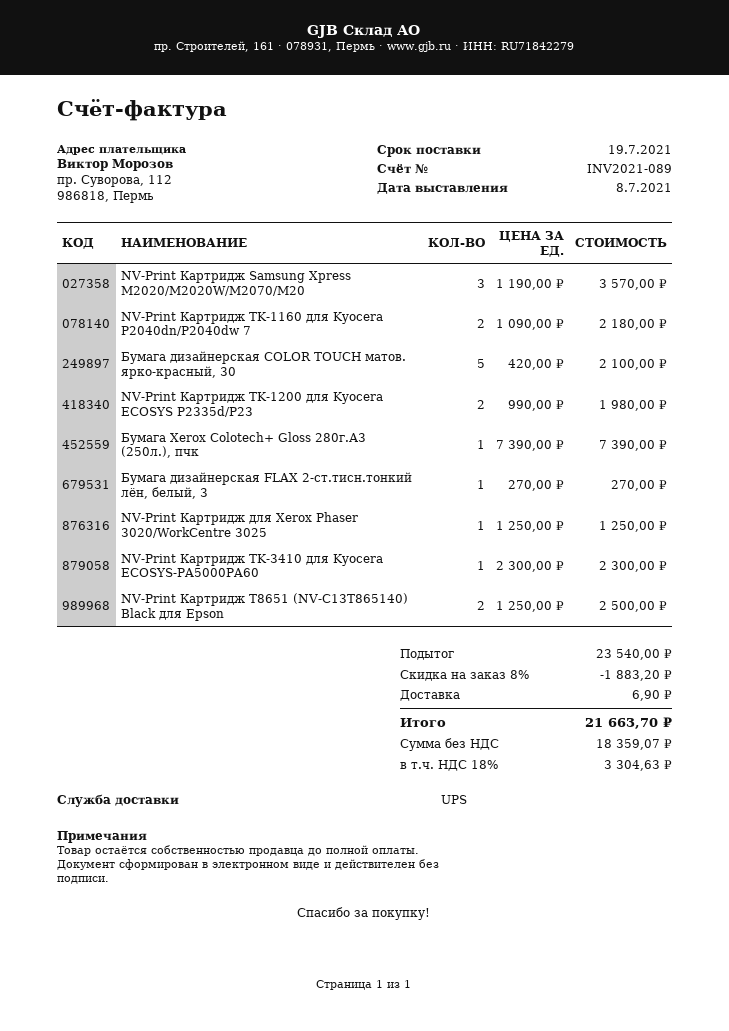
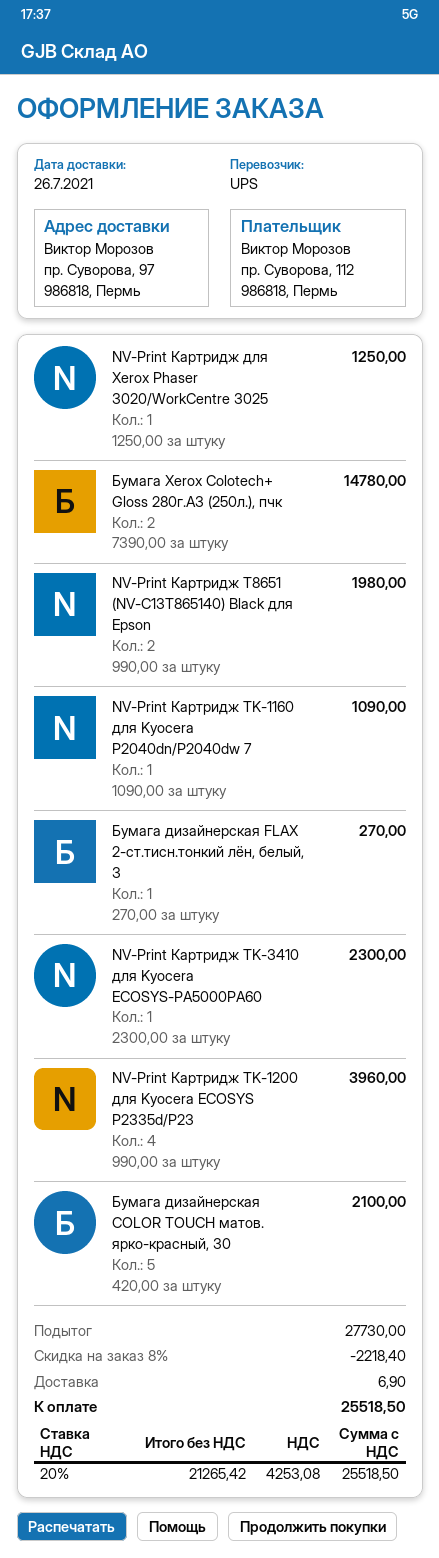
delivery date: 2021-07-19 -> 2021-07-26
NV-Print Картридж Samsung Xpress M2020/M2020W/M2070/M20: 3 x 1190.00 = 3570.00 -> none
NV-Print Картридж TK-1160 для Kyocera P2040dn/P2040dw 7: 2 x 1090.00 = 2180.00 -> 1 x 1090.00 = 1090.00
NV-Print Картридж TK-1200 для Kyocera ECOSYS P2335d/P23: 2 x 990.00 = 1980.00 -> 4 x 990.00 = 3960.00
Бумага Xerox Colotech+ Gloss 280г.А3 (250л.), пчк: 1 x 7390.00 = 7390.00 -> 2 x 7390.00 = 14780.00
NV-Print Картридж T8651 (NV-C13T865140) Black для Epson: 2 x 1250.00 = 2500.00 -> 2 x 990.00 = 1980.00
subtotal: 23540.00 -> 27730.00
discount: 8% = 1883.20 -> 8% = 2218.40
net: 18359.07 -> 21265.42
tax: 18% = 3304.63 -> 20% = 4253.08
total: 21663.70 -> 25518.50

